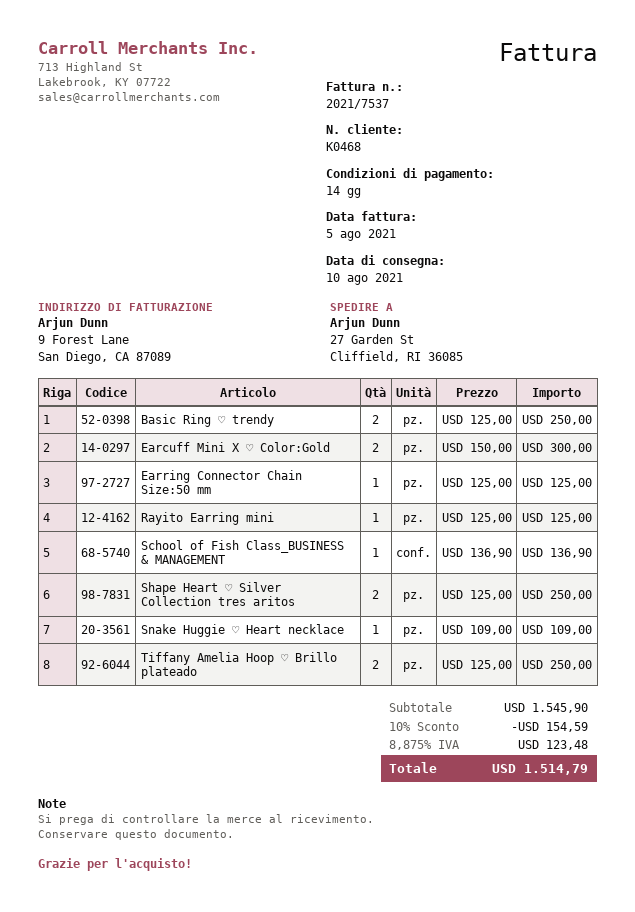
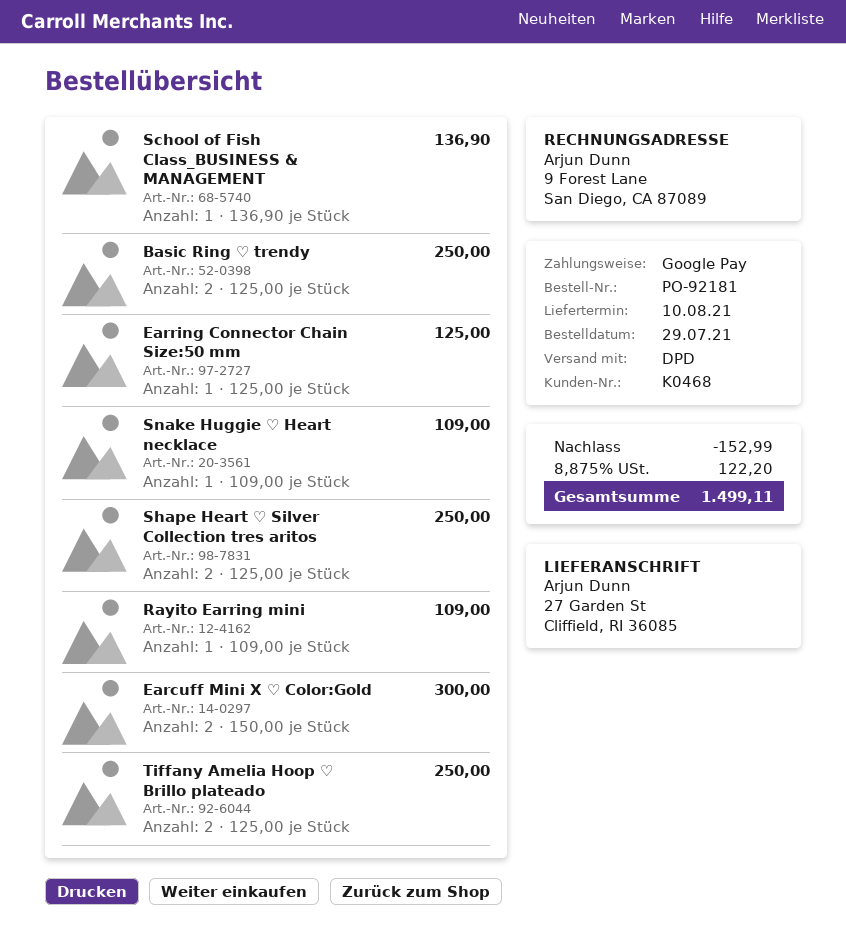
Rayito Earring mini: 1 x 125.00 = 125.00 -> 1 x 109.00 = 109.00
discount: 154.59 -> 152.99
tax: 8.875% = 123.48 -> 8.875% = 122.20
total: 1514.79 -> 1499.11

